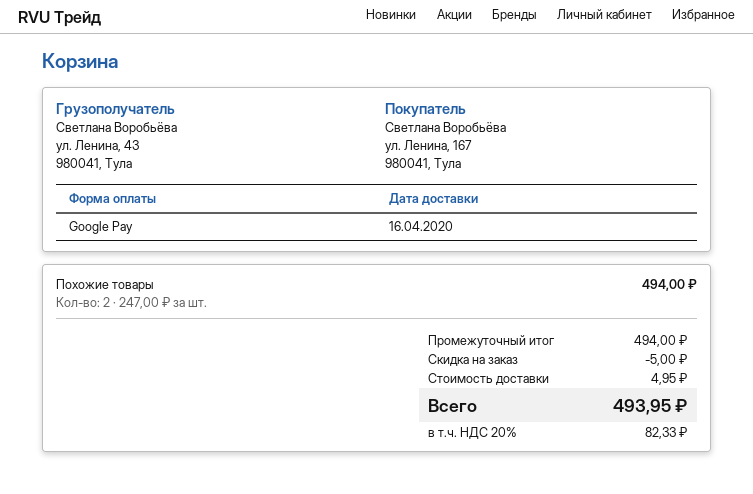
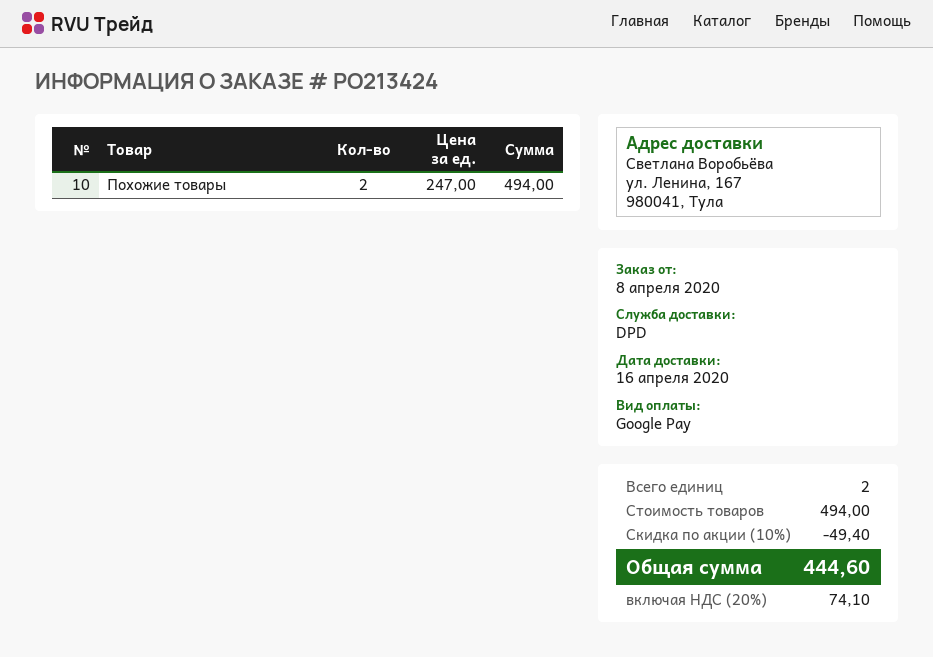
ship to: ул. Ленина, 43, 980041, Тула -> ул. Ленина, 167, 980041, Тула
discount: 5.00 -> 49.40
shipping: 4.95 -> none
tax: 20% = 82.33 -> 20% = 74.10
total: 493.95 -> 444.60

